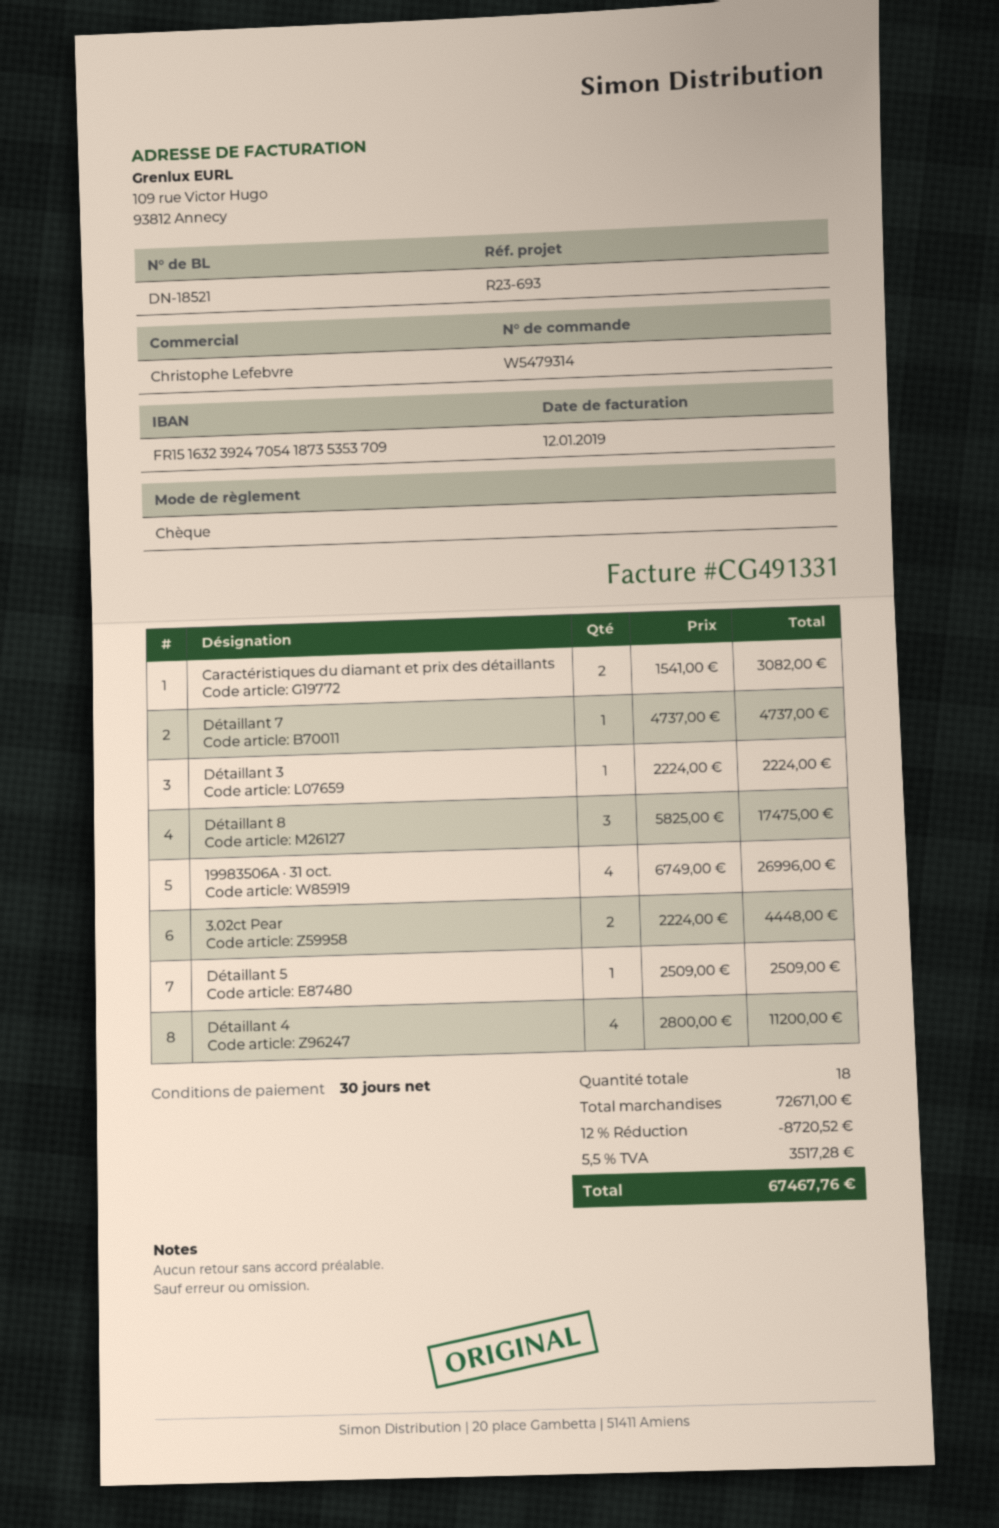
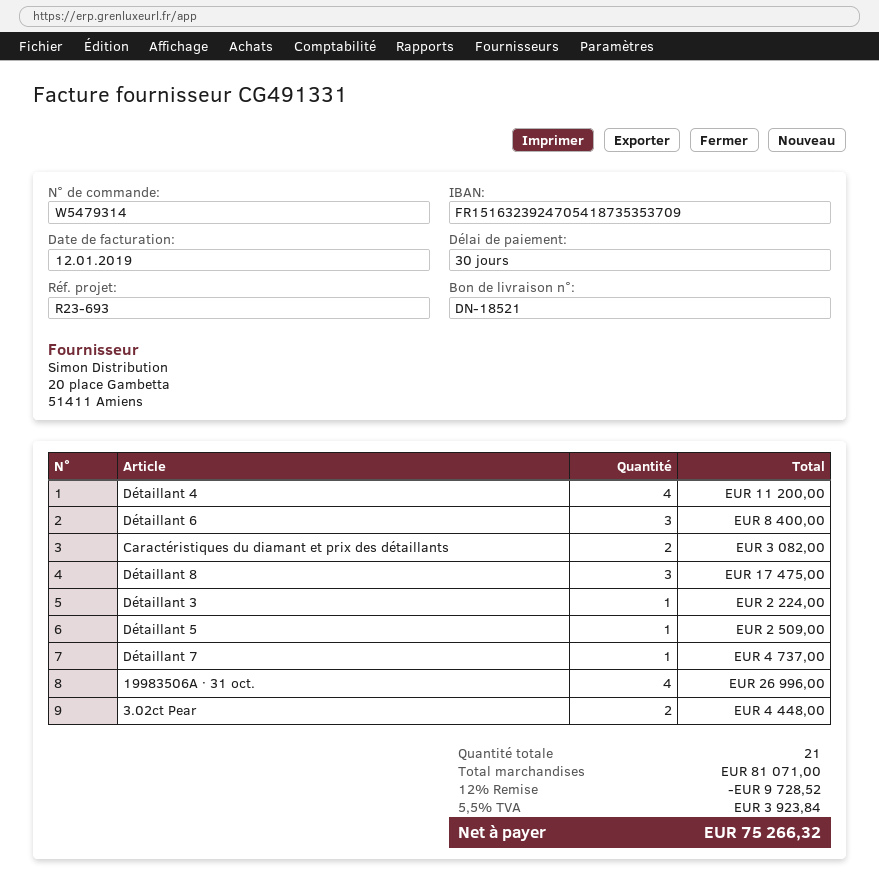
Détaillant 6: none -> 3 for 8400.00
total quantity: 18 -> 21
subtotal: 72671.00 -> 81071.00
discount: 12% = 8720.52 -> 12% = 9728.52
tax: 5.5% = 3517.28 -> 5.5% = 3923.84
total: 67467.76 -> 75266.32

